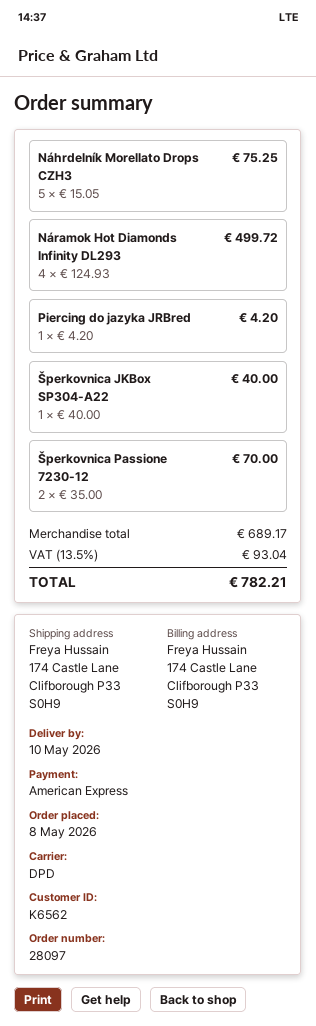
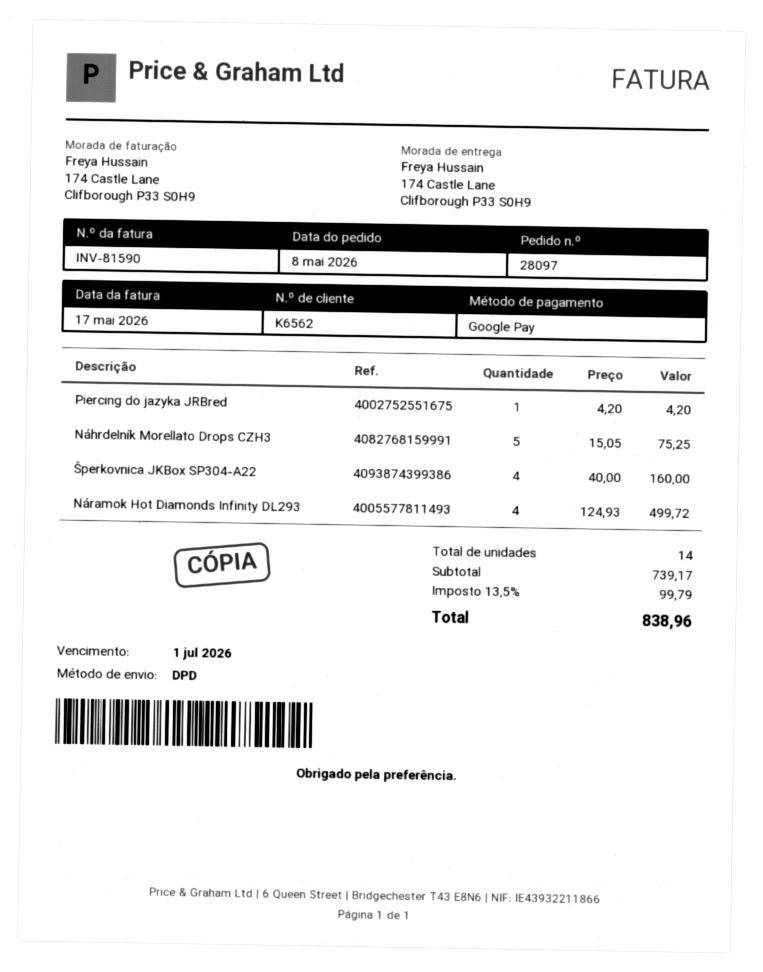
payment method: American Express -> Google Pay
Šperkovnica JKBox SP304-A22: 1 x 40.00 = 40.00 -> 4 x 40.00 = 160.00
Šperkovnica Passione 7230-12: 2 x 35.00 = 70.00 -> none
subtotal: 689.17 -> 739.17
tax: 13.5% = 93.04 -> 13.5% = 99.79
total: 782.21 -> 838.96

